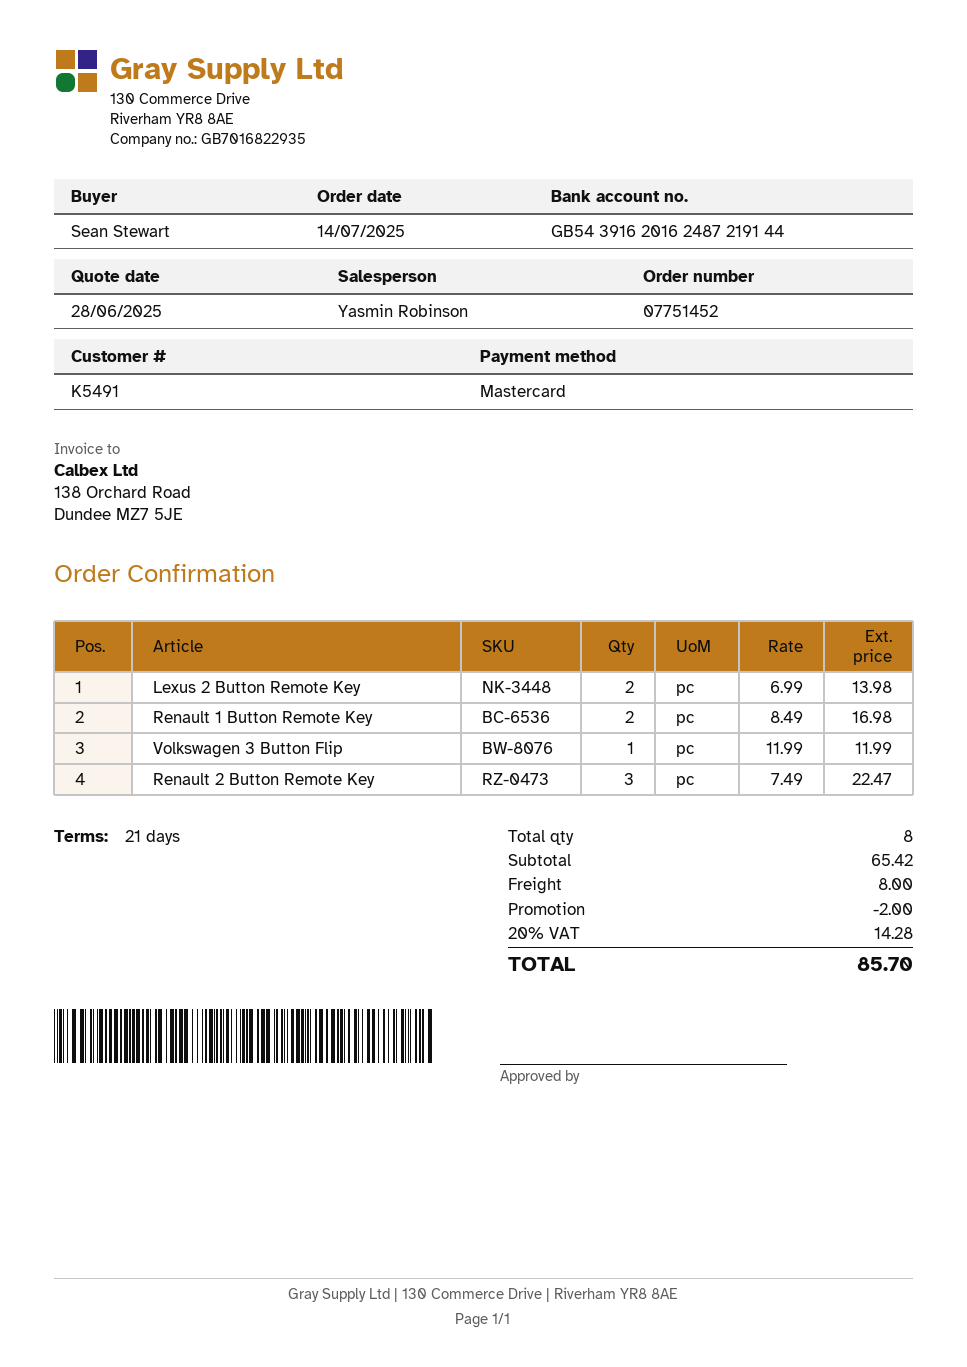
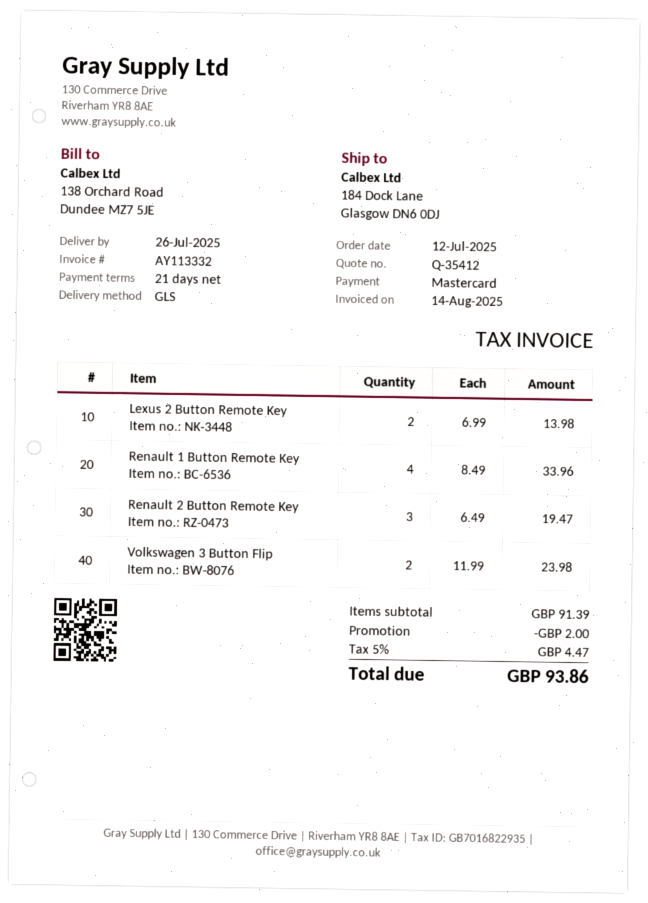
order date: 2025-07-14 -> 2025-07-12
Renault 1 Button Remote Key: 2 x 8.49 = 16.98 -> 4 x 8.49 = 33.96
Volkswagen 3 Button Flip: 1 x 11.99 = 11.99 -> 2 x 11.99 = 23.98
Renault 2 Button Remote Key: 3 x 7.49 = 22.47 -> 3 x 6.49 = 19.47
subtotal: 65.42 -> 91.39
shipping: 8.00 -> none
tax: 20% = 14.28 -> 5% = 4.47
total: 85.70 -> 93.86

